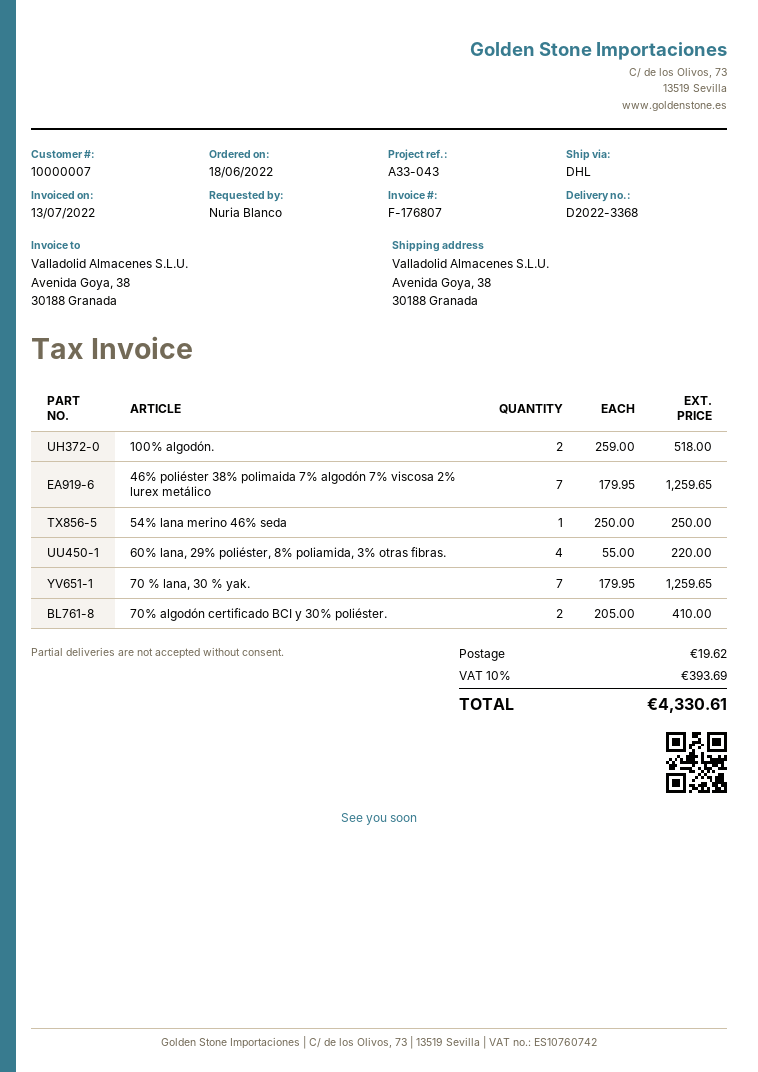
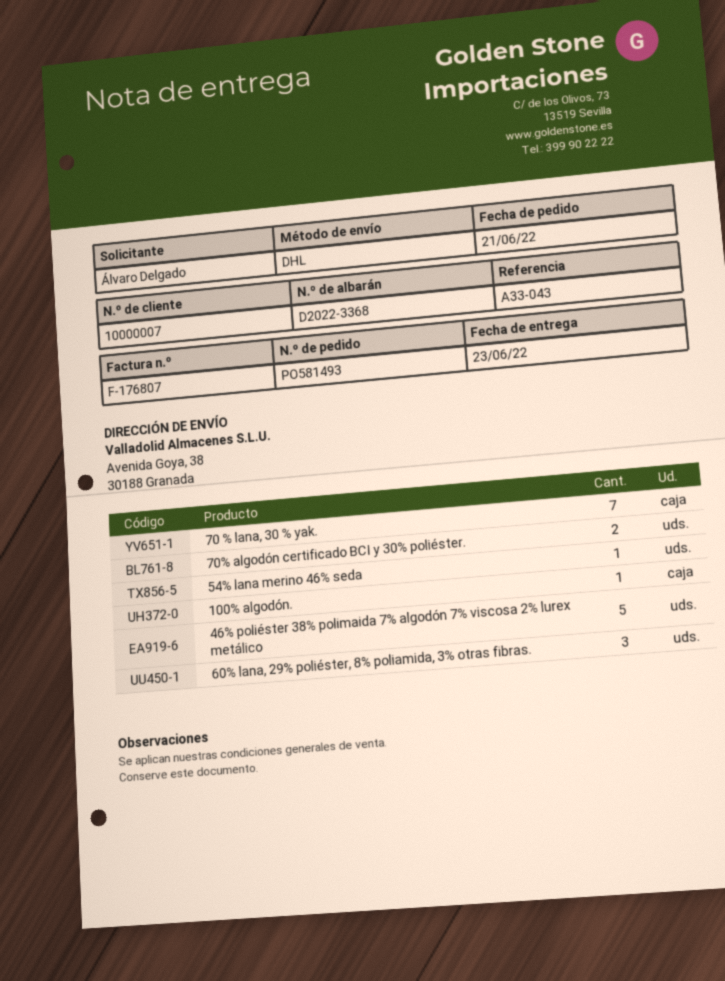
order date: 2022-06-18 -> 2022-06-21
ordered by: Nuria Blanco -> Álvaro Delgado
100% algodón.: 2 -> 1
46% poliéster 38% polimaida 7% algodón 7% viscosa 2% lurex metálico: 7 -> 5
60% lana, 29% poliéster, 8% poliamida, 3% otras fibras.: 4 -> 3

